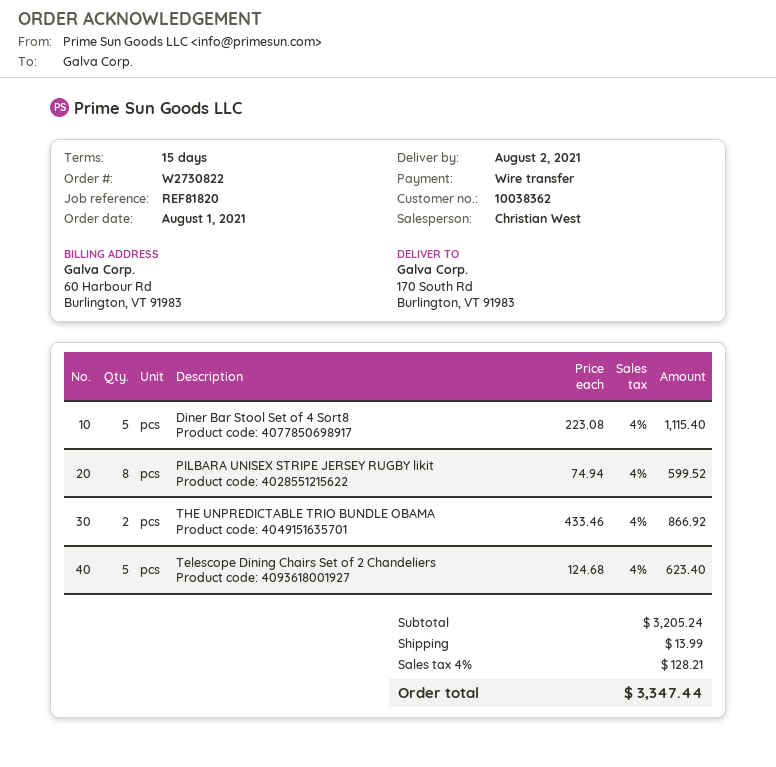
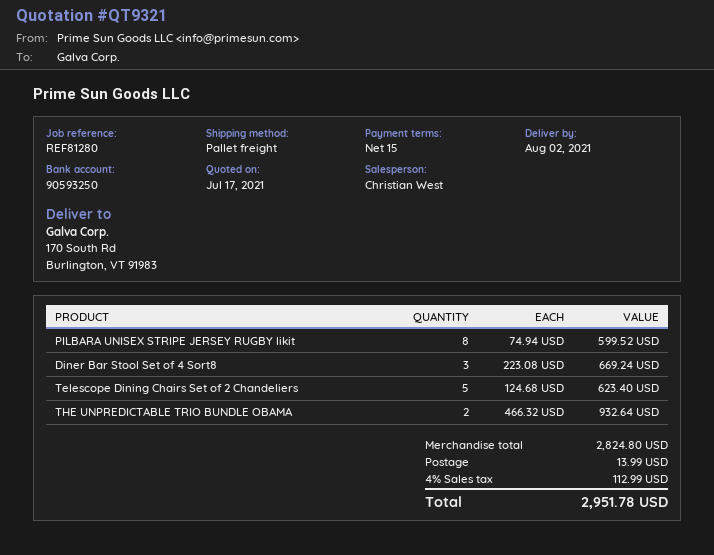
reference: REF81820 -> REF81280
Diner Bar Stool Set of 4 Sort8: 5 x 223.08 = 1115.40 -> 3 x 223.08 = 669.24
THE UNPREDICTABLE TRIO BUNDLE OBAMA: 2 x 433.46 = 866.92 -> 2 x 466.32 = 932.64
subtotal: 3205.24 -> 2824.80
tax: 4% = 128.21 -> 4% = 112.99
total: 3347.44 -> 2951.78

